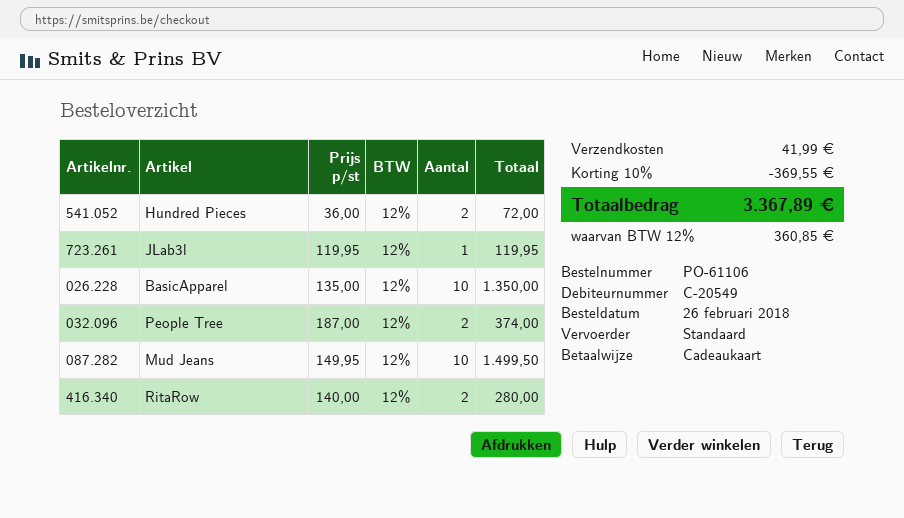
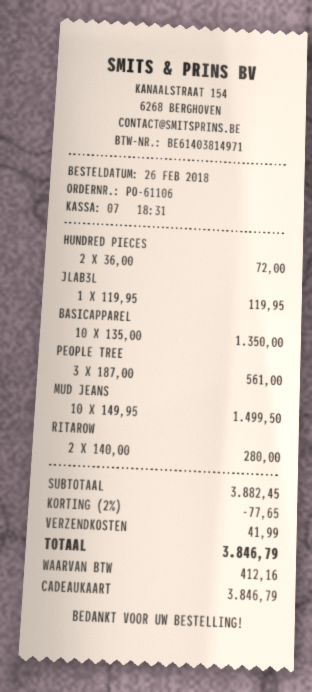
People Tree: 2 x 187.00 = 374.00 -> 3 x 187.00 = 561.00
discount: 10% = 369.55 -> 2% = 77.65
tax: 360.85 -> 412.16
total: 3367.89 -> 3846.79

